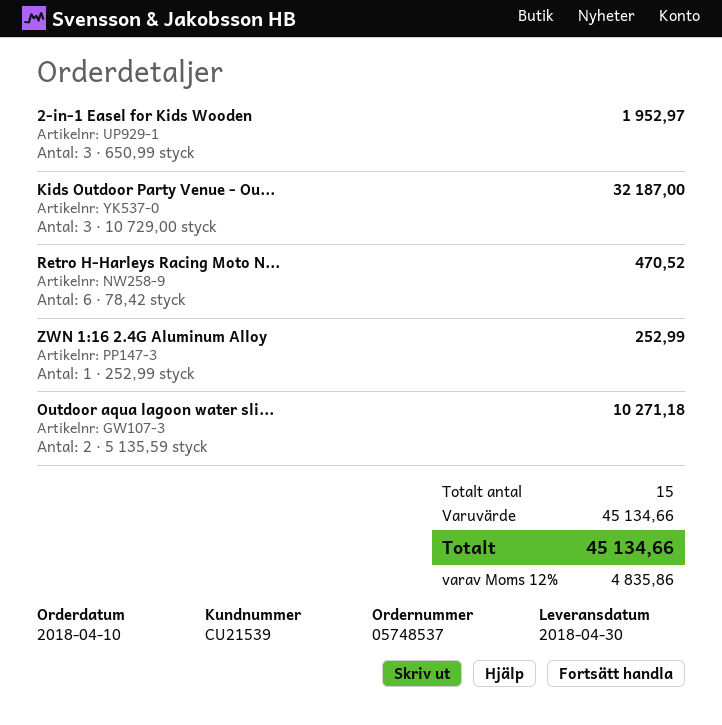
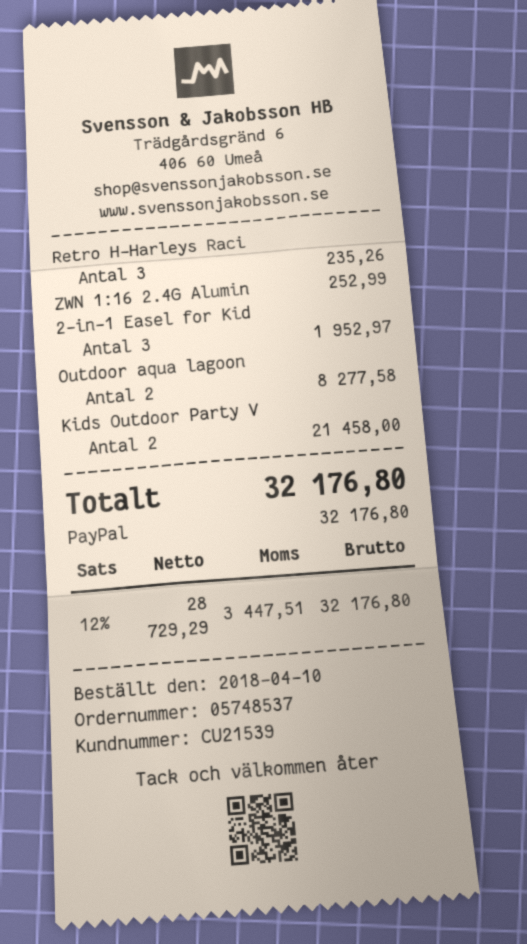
Kids Outdoor Party Venue - Ou...: 3 for 32187.00 -> 2 for 21458.00
Retro H-Harleys Racing Moto N...: 6 for 470.52 -> 3 for 235.26
Outdoor aqua lagoon water sli...: 2 for 10271.18 -> 2 for 8277.58
tax: 12% = 4835.86 -> 12% = 3447.51
total: 45134.66 -> 32176.80

